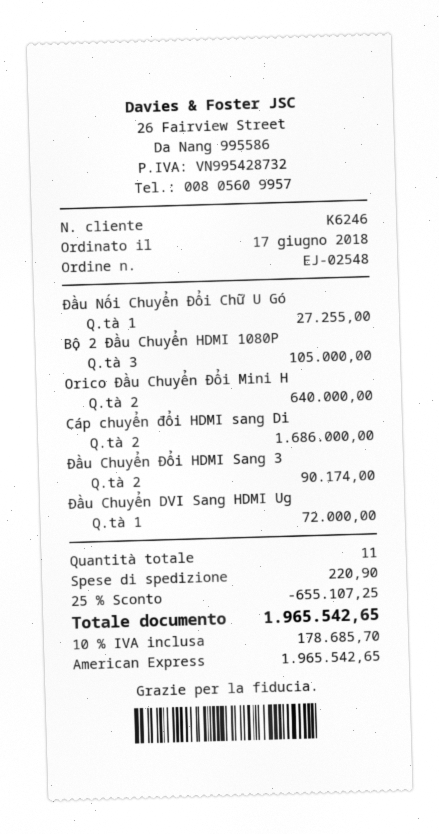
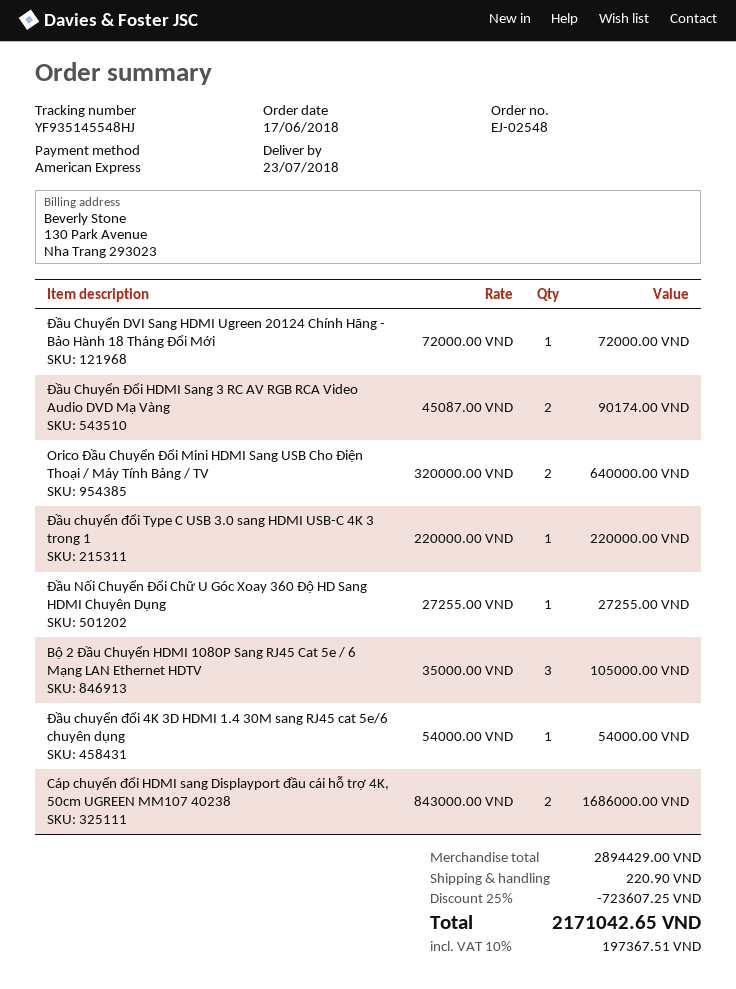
Đầu chuyển đổi Type C USB 3.0 sang HDMI USB-C 4K 3 trong 1: none -> 1 for 220000.00
Đầu chuyển đổi 4K 3D HDMI 1.4 30M sang RJ45 cat 5e/6 chuyên dụng: none -> 1 for 54000.00
discount: 25% = 655107.25 -> 25% = 723607.25
tax: 10% = 178685.70 -> 10% = 197367.51
total: 1965542.65 -> 2171042.65

